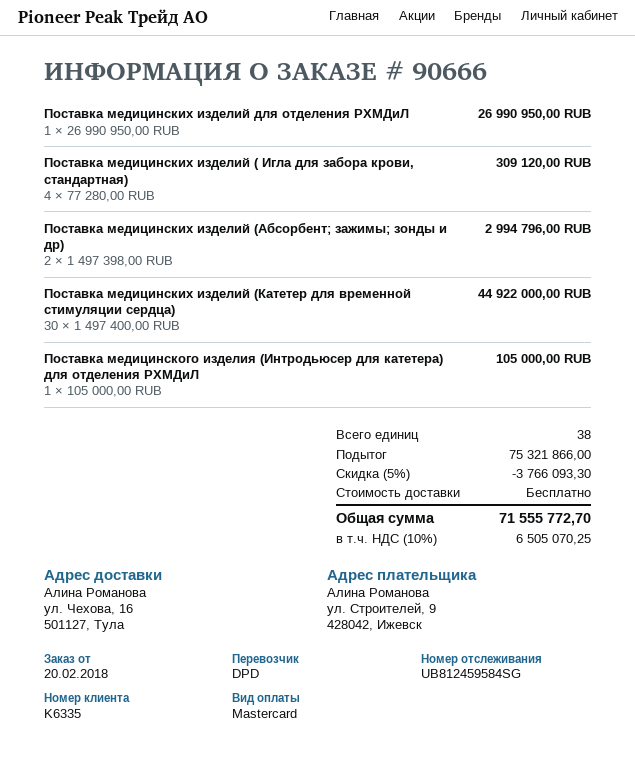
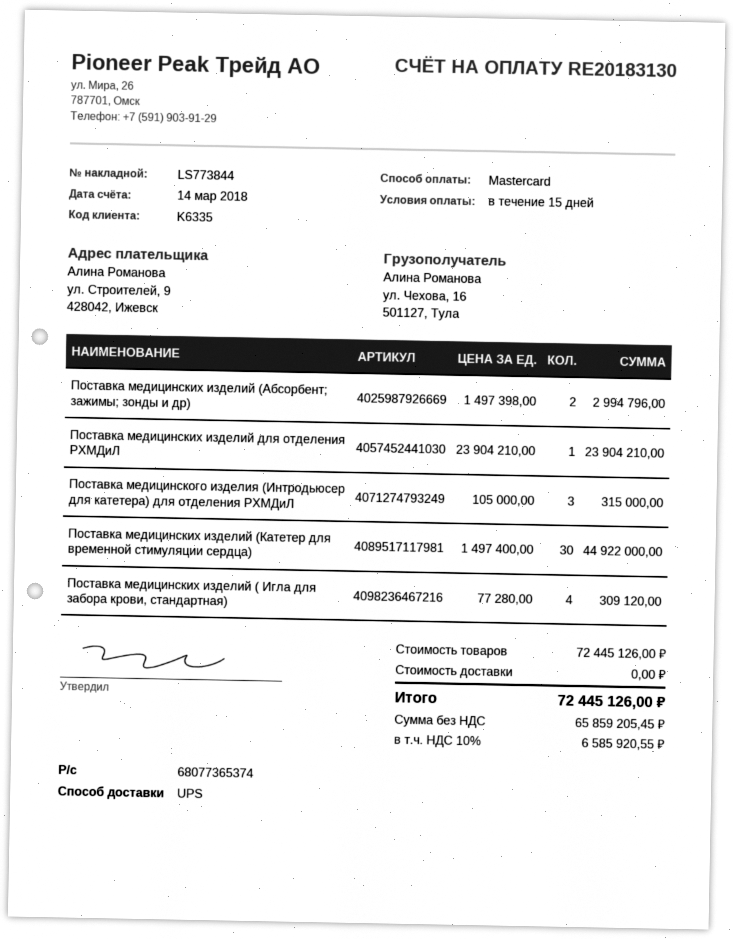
shipping method: DPD -> UPS
Поставка медицинских изделий для отделения РХМДиЛ: 1 x 26990950.00 = 26990950.00 -> 1 x 23904210.00 = 23904210.00
Поставка медицинского изделия (Интродьюсер для катетера) для отделения РХМДиЛ: 1 x 105000.00 = 105000.00 -> 3 x 105000.00 = 315000.00
subtotal: 75321866.00 -> 72445126.00
discount: 5% = 3766093.30 -> none
tax: 10% = 6505070.25 -> 10% = 6585920.55
total: 71555772.70 -> 72445126.00

